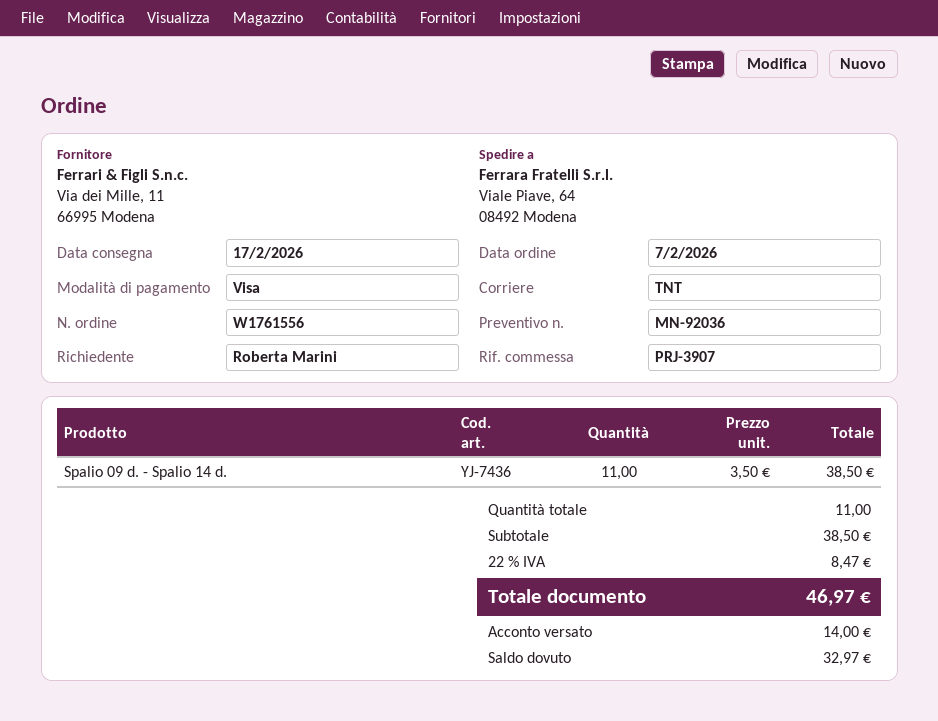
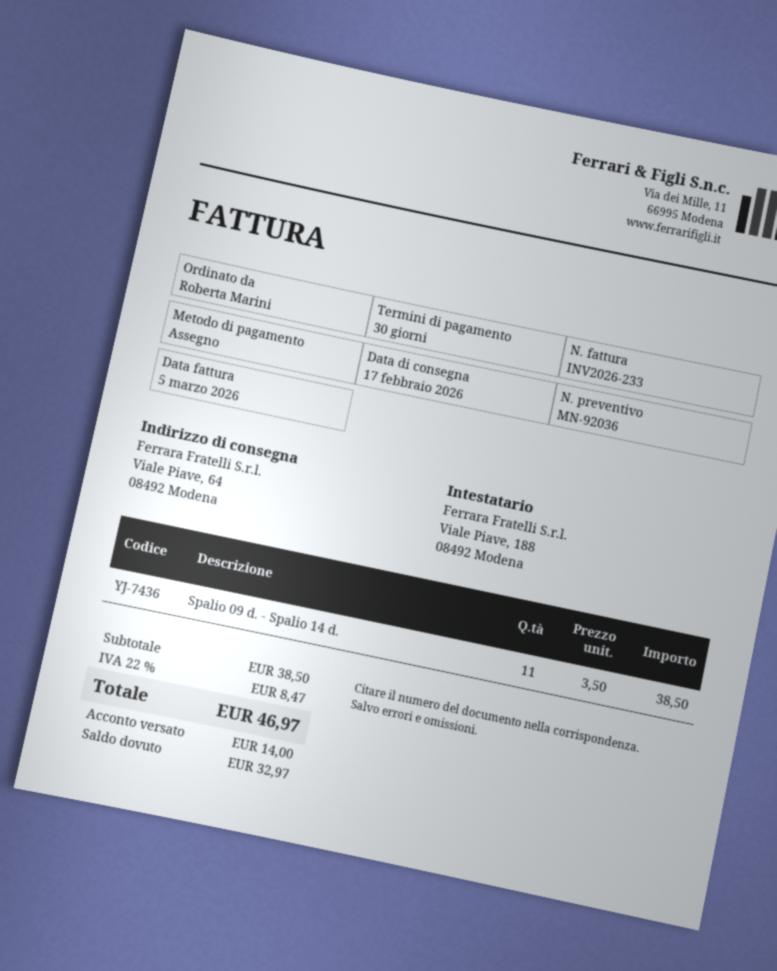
payment method: Visa -> cheque

